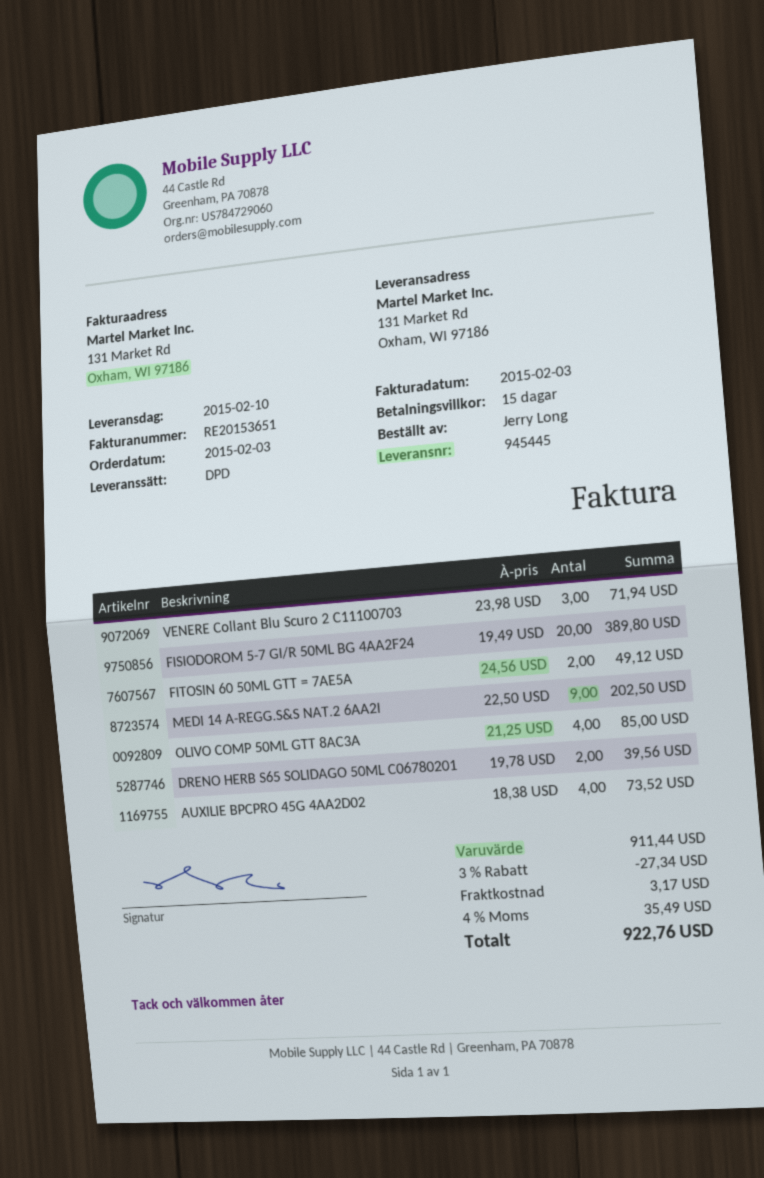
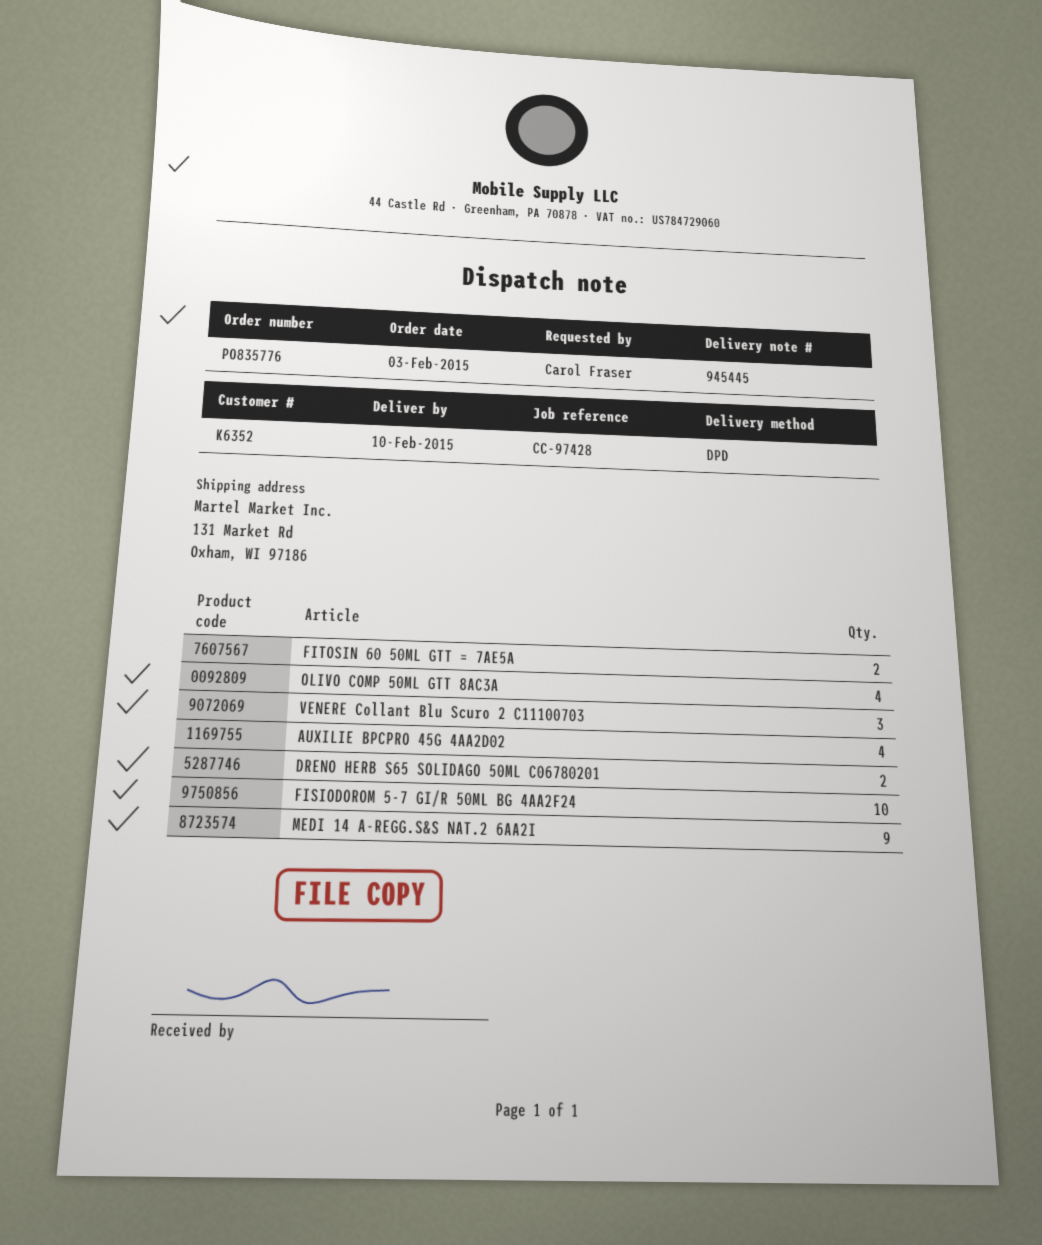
ordered by: Jerry Long -> Carol Fraser
FISIODOROM 5-7 GI/R 50ML BG 4AA2F24: 20 -> 10

